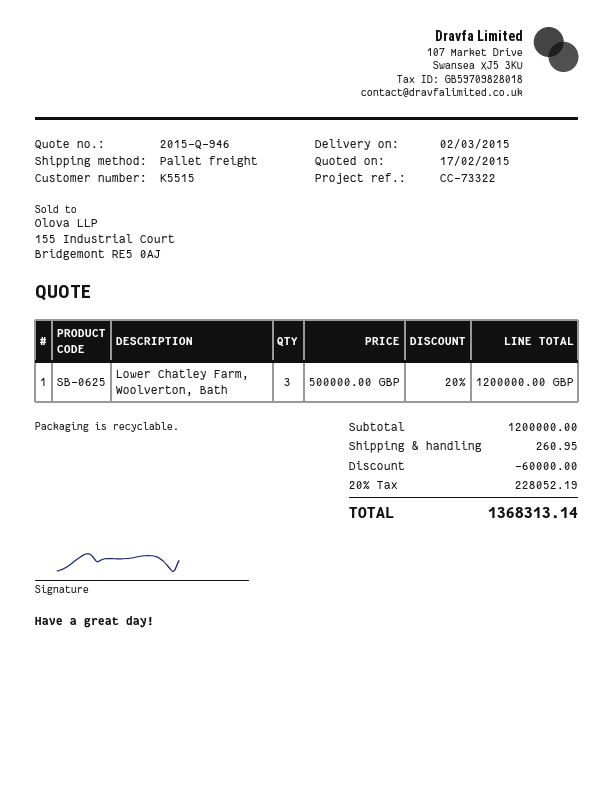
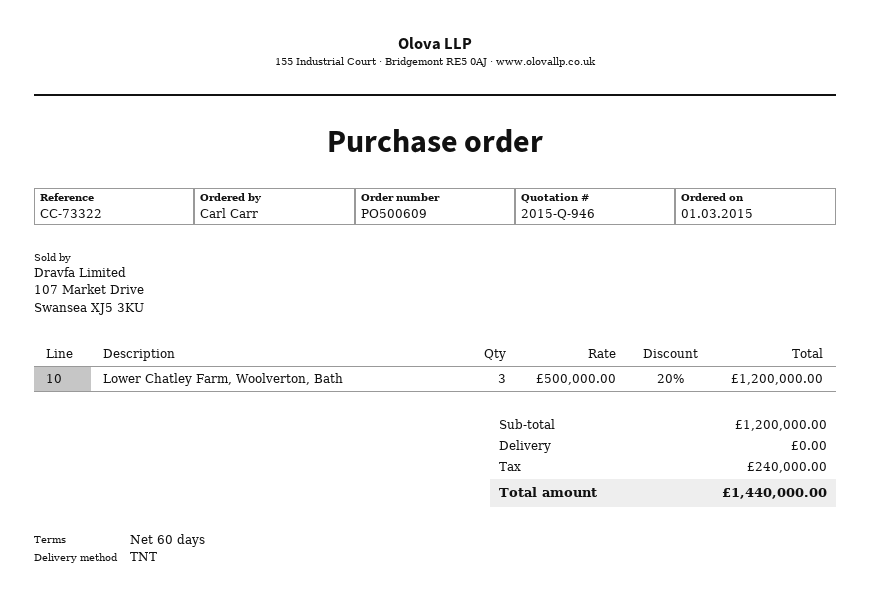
shipping method: pallet freight -> TNT
discount: 60000.00 -> none
shipping: 260.95 -> 0.00
tax: 228052.19 -> 240000.00
total: 1368313.14 -> 1440000.00

